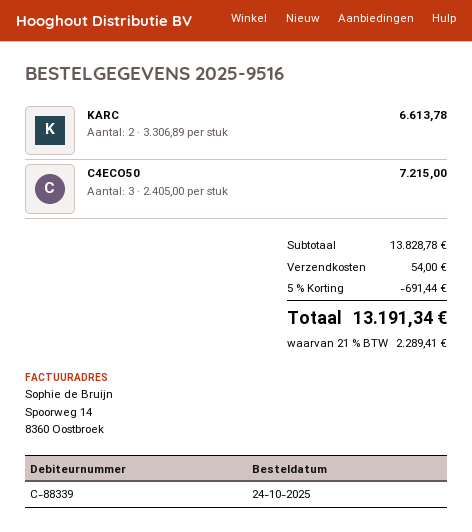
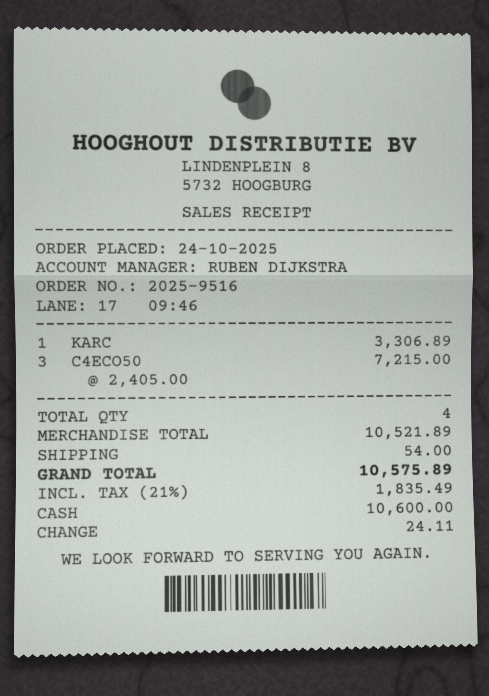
KARC: 2 x 3306.89 = 6613.78 -> 1 x 3306.89 = 3306.89
subtotal: 13828.78 -> 10521.89
discount: 5% = 691.44 -> none
tax: 21% = 2289.41 -> 21% = 1835.49
total: 13191.34 -> 10575.89

